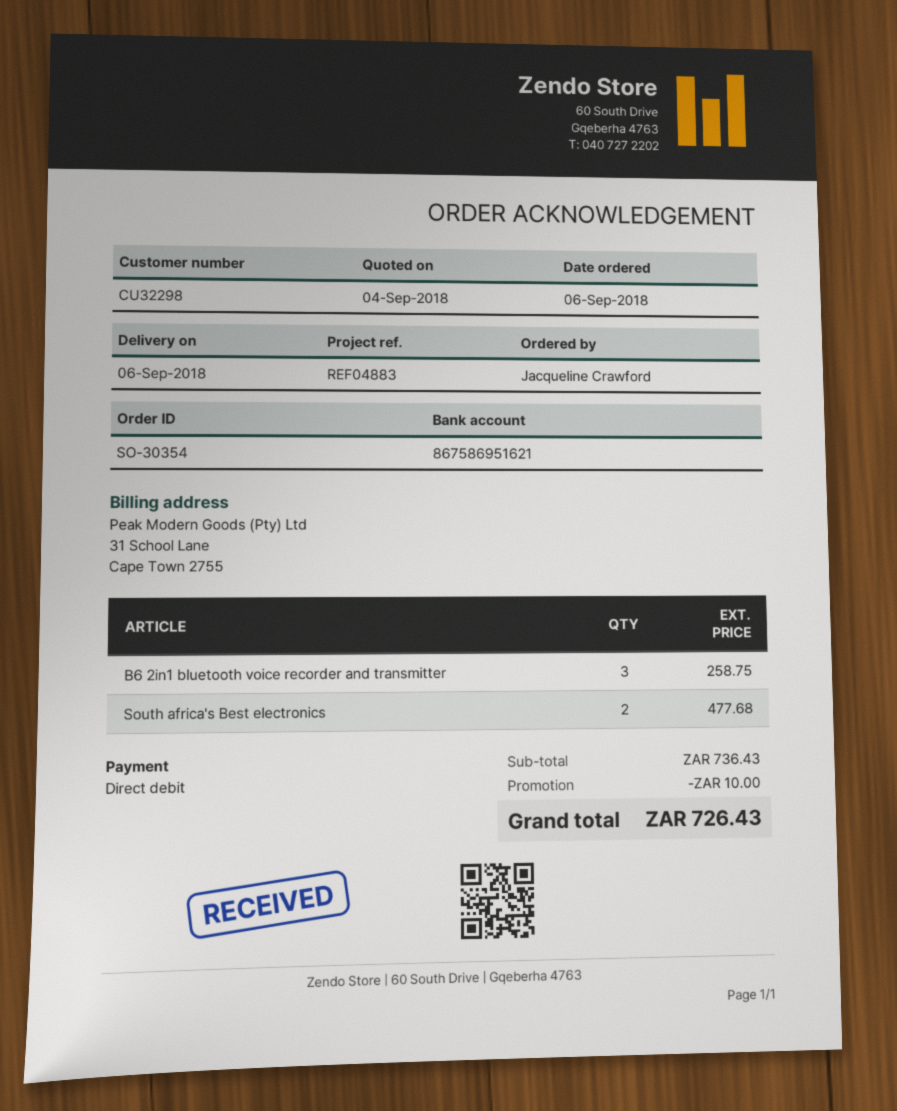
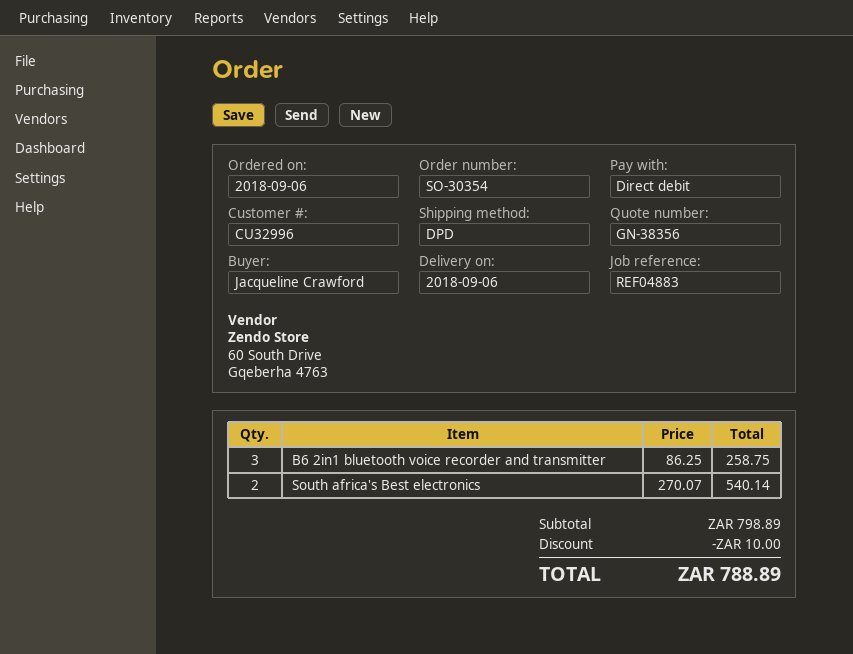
customer number: CU32298 -> CU32996
South africa's Best electronics: 2 for 477.68 -> 2 for 540.14
subtotal: 736.43 -> 798.89
total: 726.43 -> 788.89

